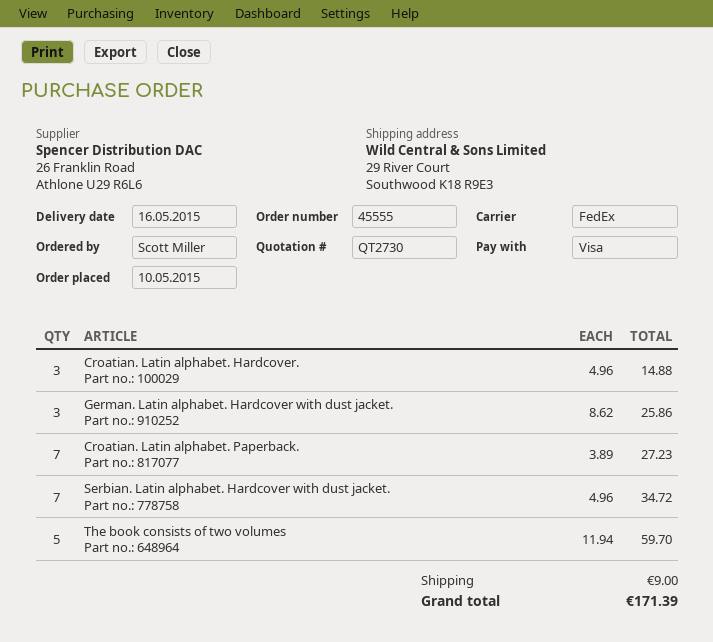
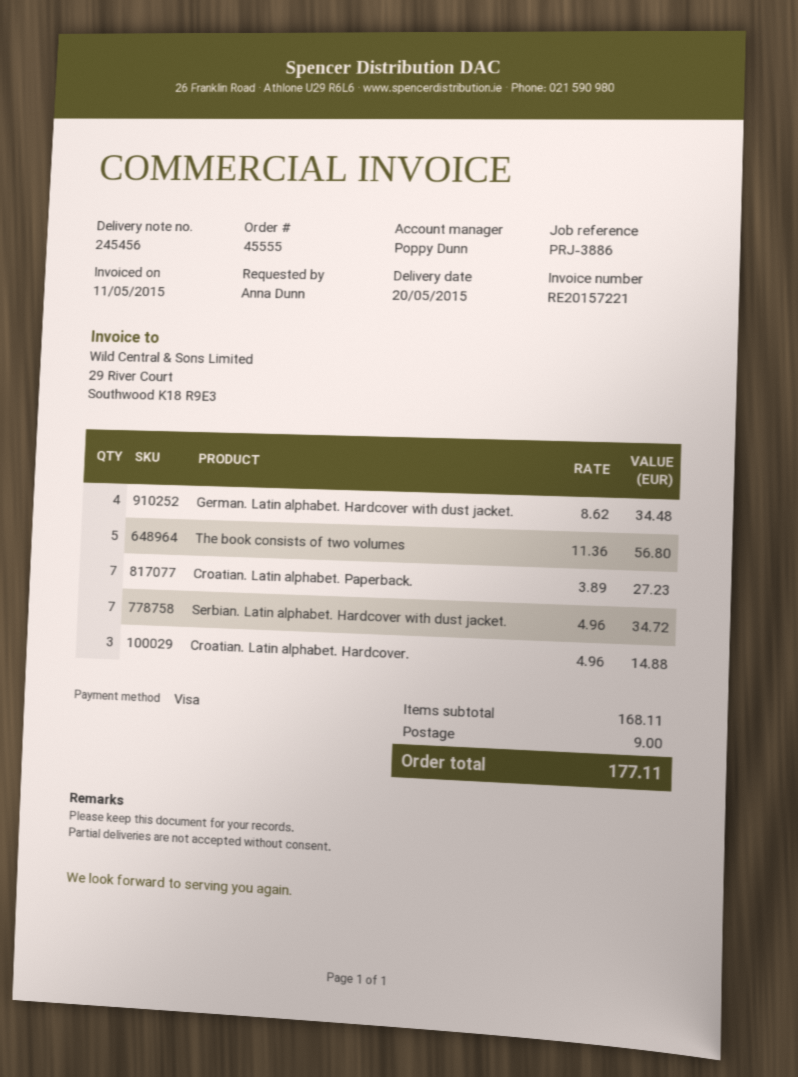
delivery date: 2015-05-16 -> 2015-05-20
ordered by: Scott Miller -> Anna Dunn
German. Latin alphabet. Hardcover with dust jacket.: 3 x 8.62 = 25.86 -> 4 x 8.62 = 34.48
The book consists of two volumes: 5 x 11.94 = 59.70 -> 5 x 11.36 = 56.80
total: 171.39 -> 177.11

